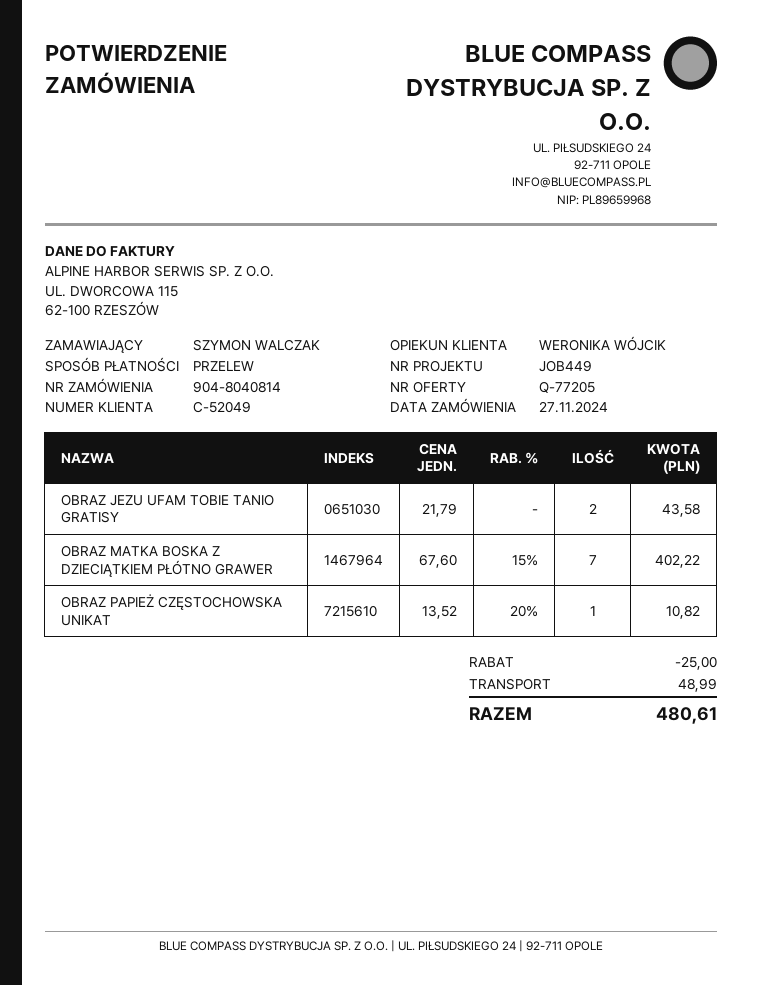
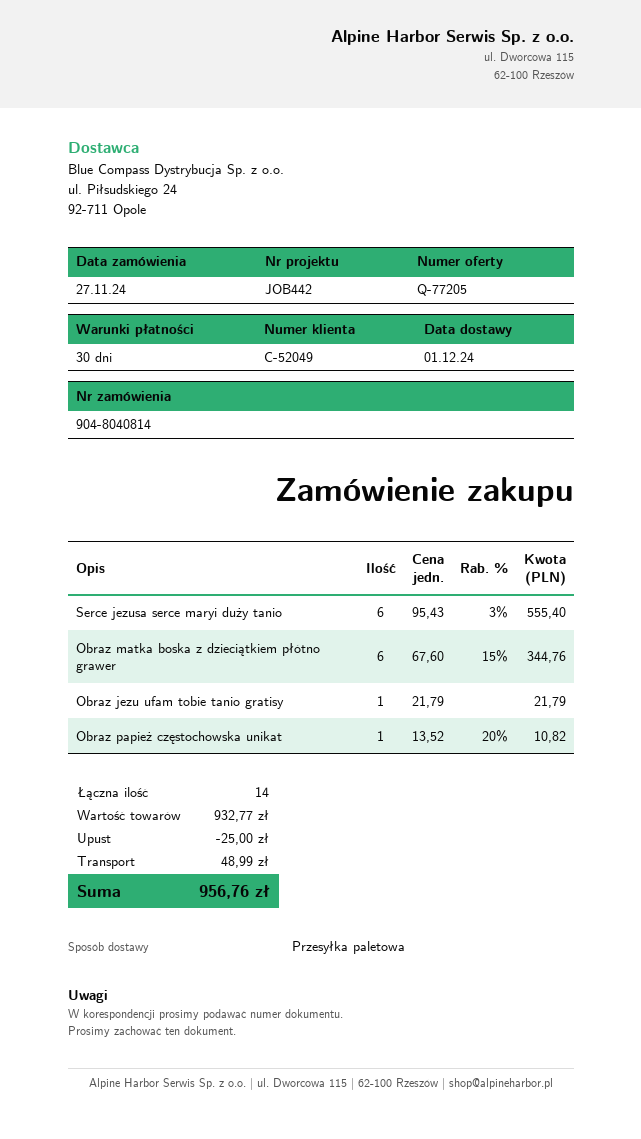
reference: JOB449 -> JOB442
OBRAZ JEZU UFAM TOBIE TANIO GRATISY: 2 x 21.79 = 43.58 -> 1 x 21.79 = 21.79
OBRAZ MATKA BOSKA Z DZIECIĄTKIEM PŁÓTNO GRAWER: 7 x 67.60 - 15% = 402.22 -> 6 x 67.60 - 15% = 344.76
Serce jezusa serce maryi duży tanio: none -> 6 x 95.43 - 3% = 555.40
total: 480.61 -> 956.76

